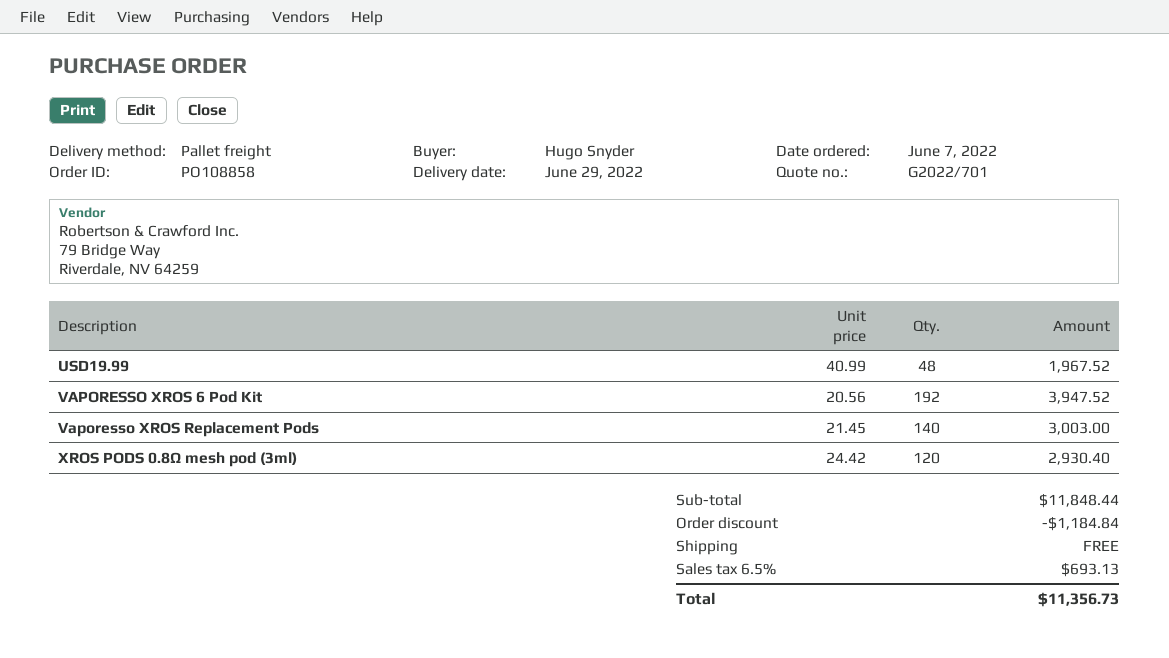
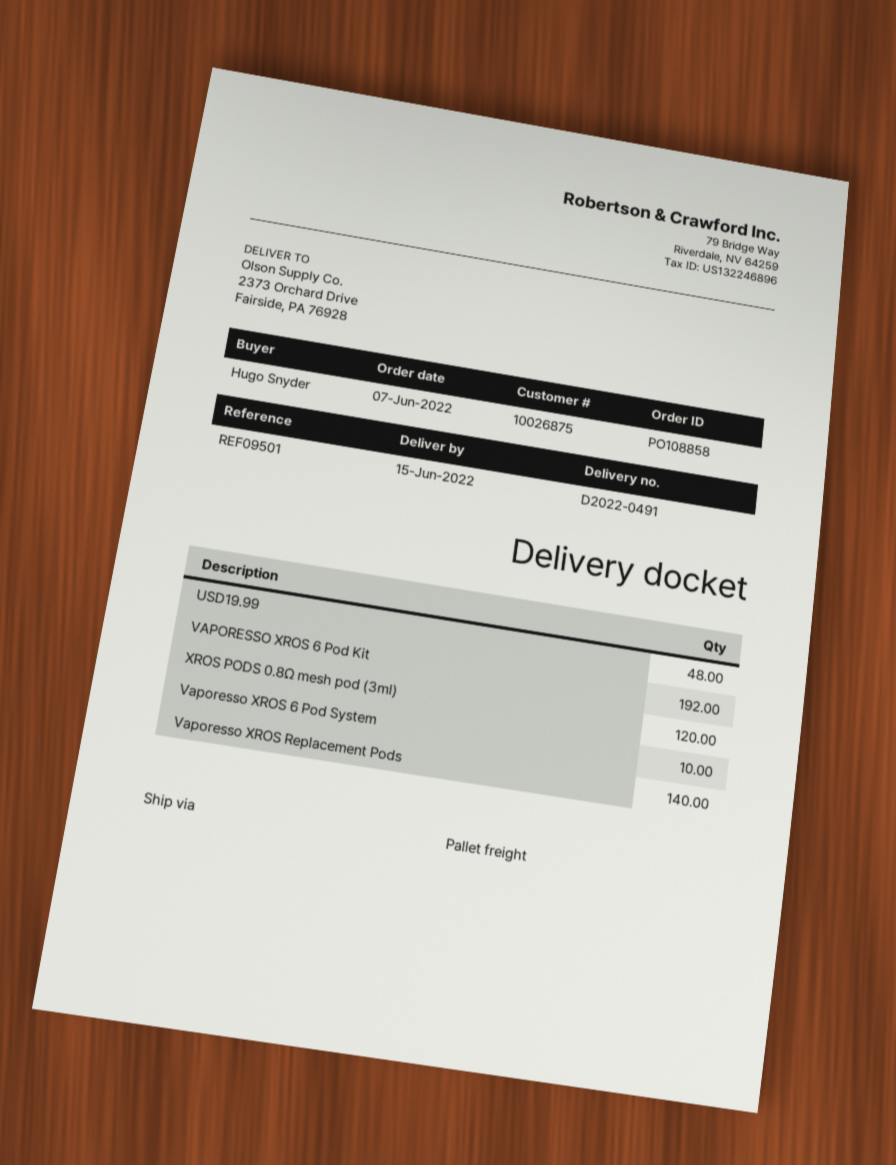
delivery date: 2022-06-29 -> 2022-06-15
Vaporesso XROS 6 Pod System: none -> 10

